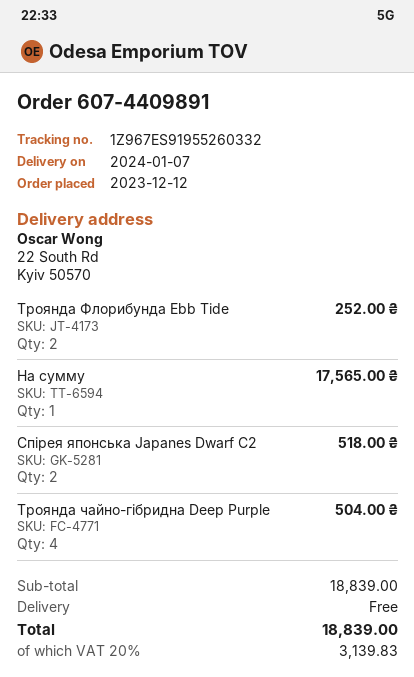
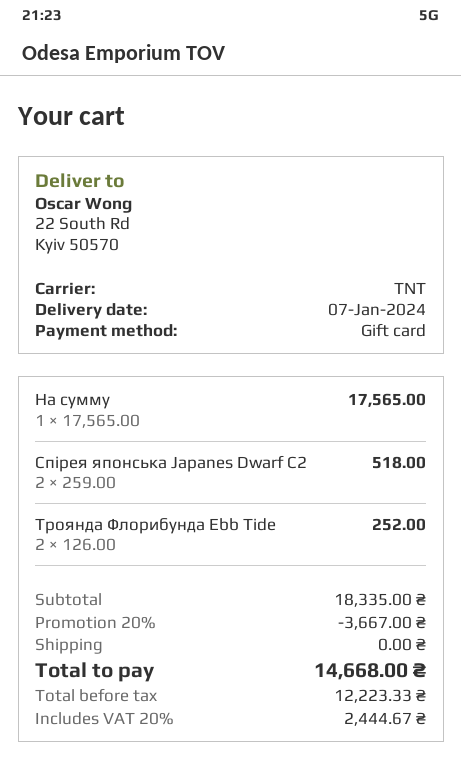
Троянда чайно-гібридна Deep Purple: 4 for 504.00 -> none
subtotal: 18839.00 -> 18335.00
discount: none -> 20% = 3667.00
tax: 20% = 3139.83 -> 20% = 2444.67
total: 18839.00 -> 14668.00

